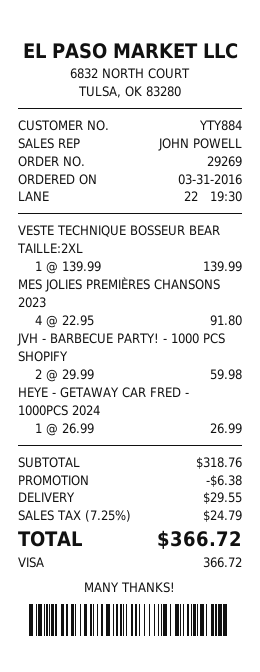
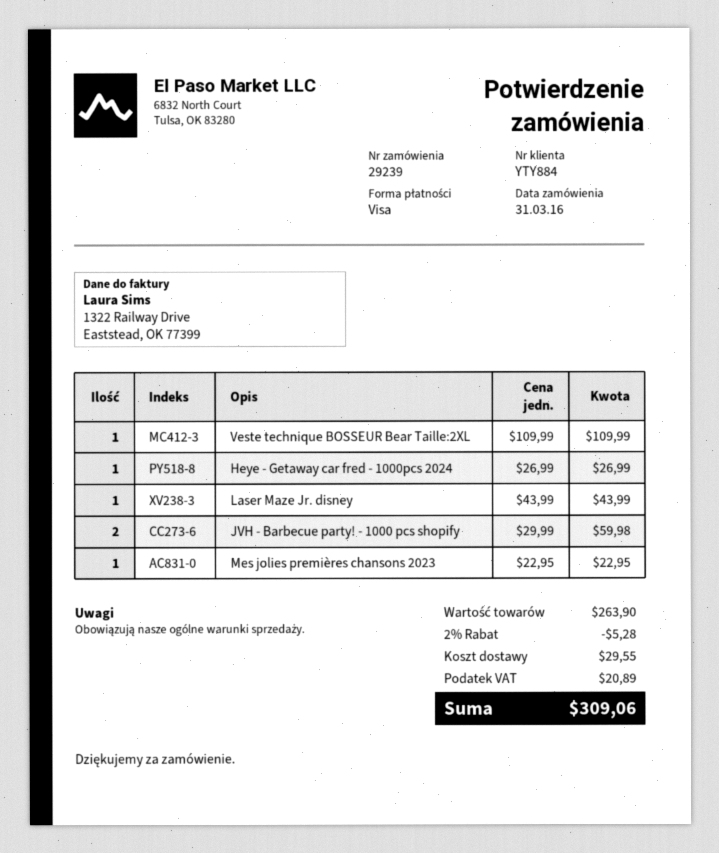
order number: 29269 -> 29239
VESTE TECHNIQUE BOSSEUR BEAR TAILLE:2XL: 1 x 139.99 = 139.99 -> 1 x 109.99 = 109.99
MES JOLIES PREMIÈRES CHANSONS 2023: 4 x 22.95 = 91.80 -> 1 x 22.95 = 22.95
Laser Maze Jr. disney: none -> 1 x 43.99 = 43.99
subtotal: 318.76 -> 263.90
discount: 6.38 -> 5.28
tax: 24.79 -> 20.89
total: 366.72 -> 309.06

